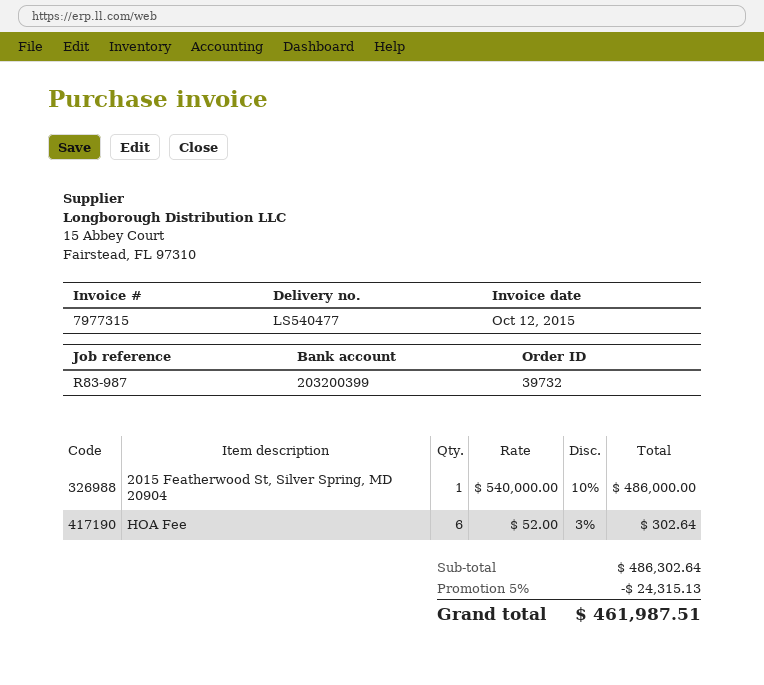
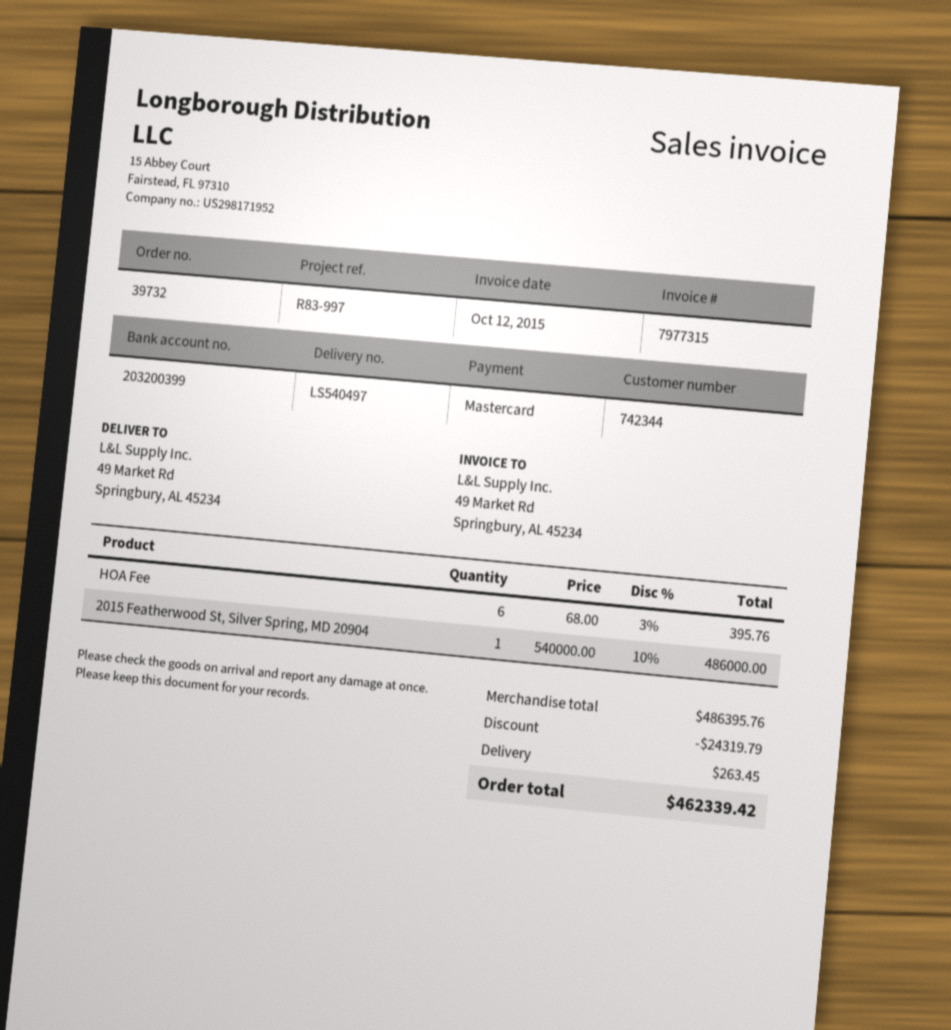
delivery note number: LS540477 -> LS540497
reference: R83-987 -> R83-997
HOA Fee: 6 x 52.00 - 3% = 302.64 -> 6 x 68.00 - 3% = 395.76
subtotal: 486302.64 -> 486395.76
discount: 24315.13 -> 24319.79
shipping: none -> 263.45
total: 461987.51 -> 462339.42

